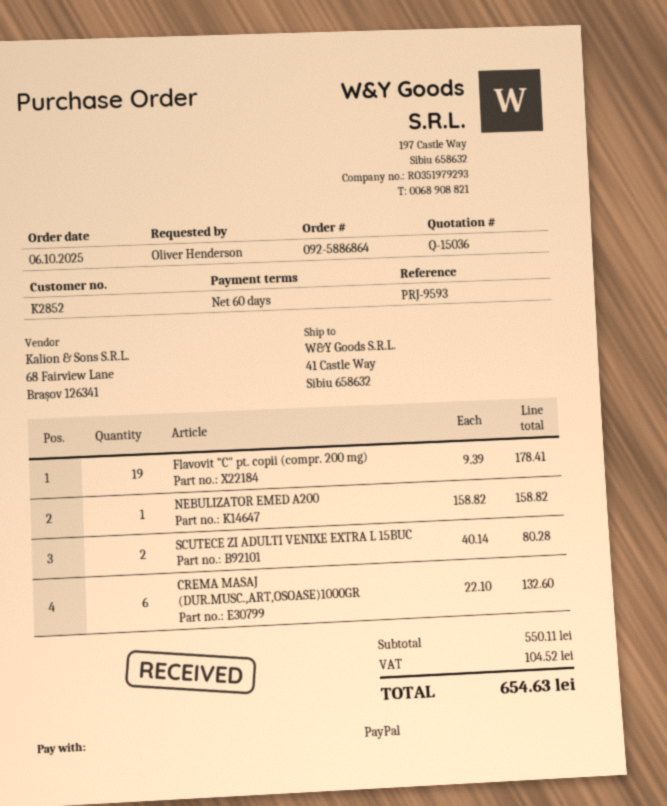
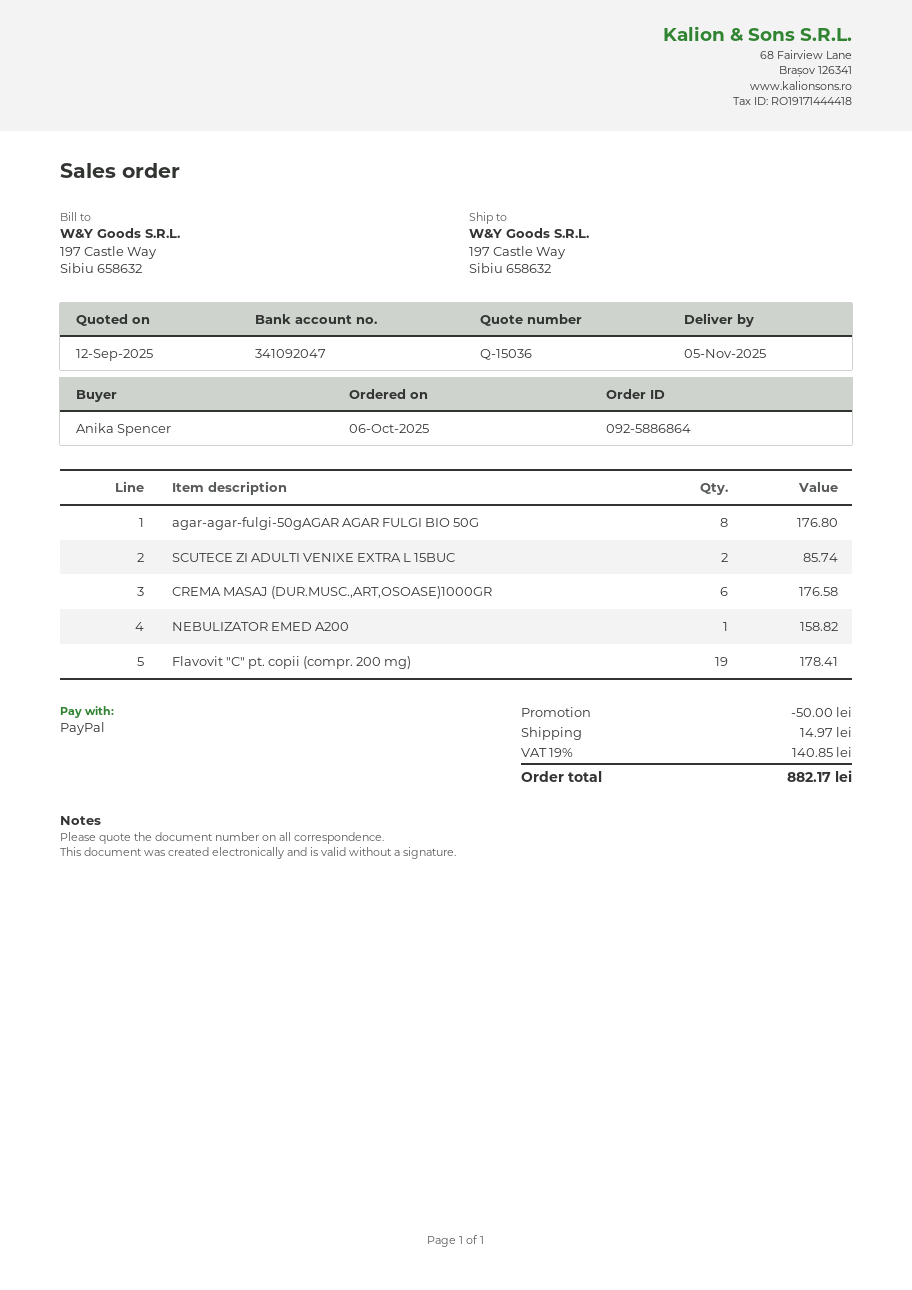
ordered by: Oliver Henderson -> Anika Spencer
ship to: 41 Castle Way, Sibiu 658632 -> 197 Castle Way, Sibiu 658632
SCUTECE ZI ADULTI VENIXE EXTRA L 15BUC: 2 for 80.28 -> 2 for 85.74
CREMA MASAJ (DUR.MUSC.,ART,OSOASE)1000GR: 6 for 132.60 -> 6 for 176.58
agar-agar-fulgi-50gAGAR AGAR FULGI BIO 50G: none -> 8 for 176.80
discount: none -> 50.00
shipping: none -> 14.97
tax: 104.52 -> 140.85
total: 654.63 -> 882.17

